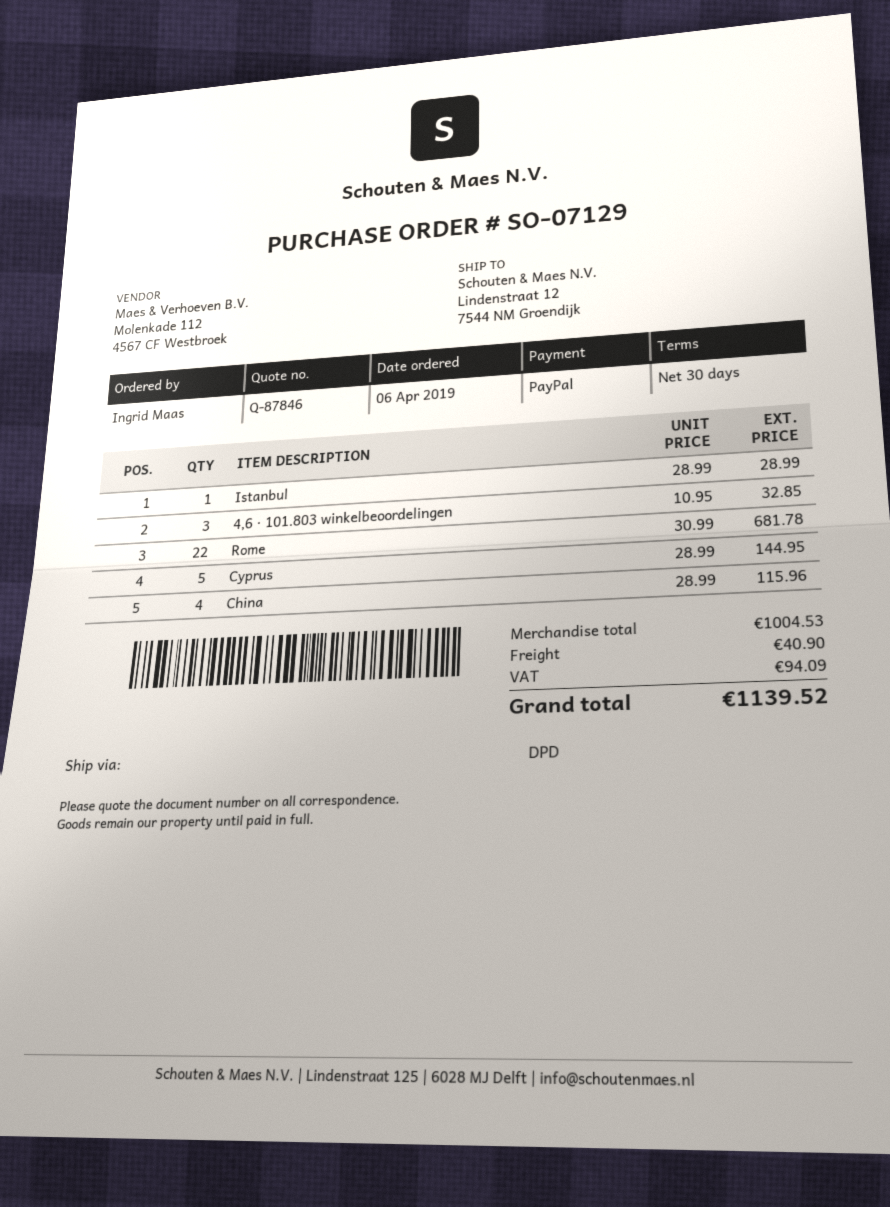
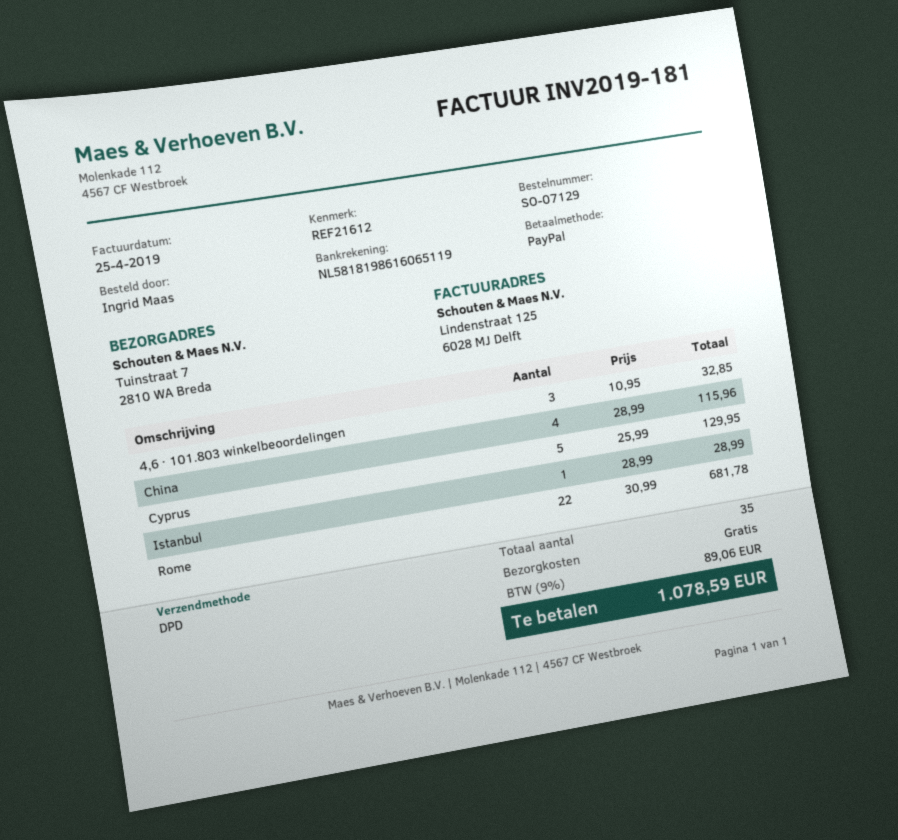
ship to: Lindenstraat 12, 7544 NM Groendijk -> Tuinstraat 7, 2810 WA Breda
Cyprus: 5 x 28.99 = 144.95 -> 5 x 25.99 = 129.95
shipping: 40.90 -> 0.00
tax: 94.09 -> 89.06
total: 1139.52 -> 1078.59

